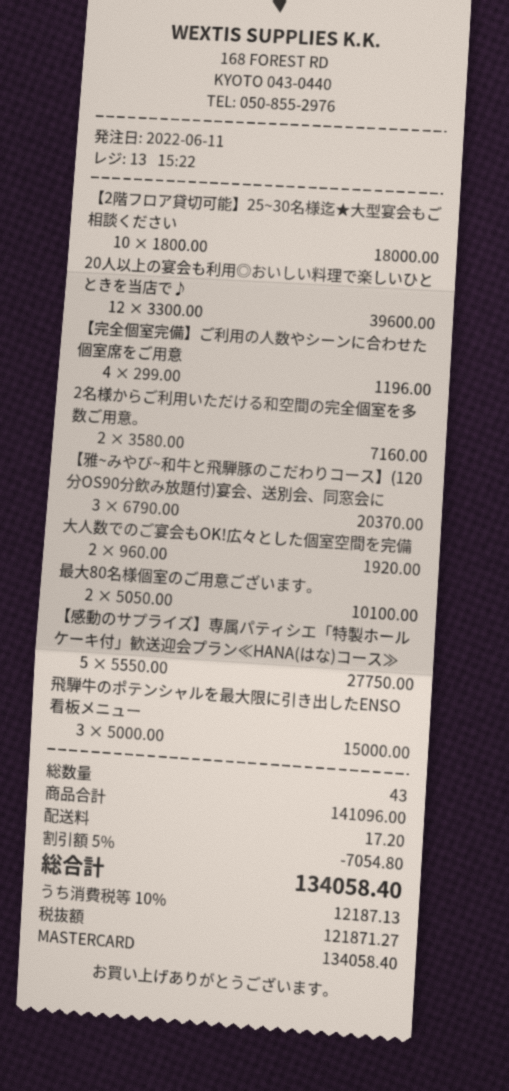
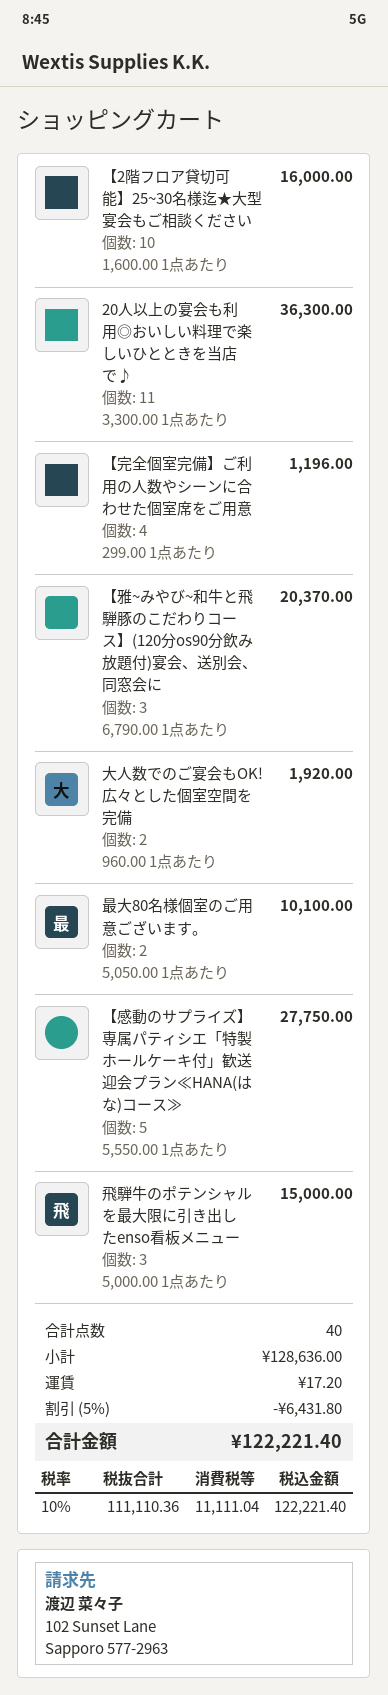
【2階フロア貸切可能】25~30名様迄★大型宴会もご相談ください: 10 x 1800.00 = 18000.00 -> 10 x 1600.00 = 16000.00
20人以上の宴会も利用◎おいしい料理で楽しいひとときを当店で♪: 12 x 3300.00 = 39600.00 -> 11 x 3300.00 = 36300.00
2名様からご利用いただける和空間の完全個室を多数ご用意。: 2 x 3580.00 = 7160.00 -> none
total quantity: 43 -> 40
subtotal: 141096.00 -> 128636.00
discount: 5% = 7054.80 -> 5% = 6431.80
net: 121871.27 -> 111110.36
tax: 10% = 12187.13 -> 10% = 11111.04
total: 134058.40 -> 122221.40

